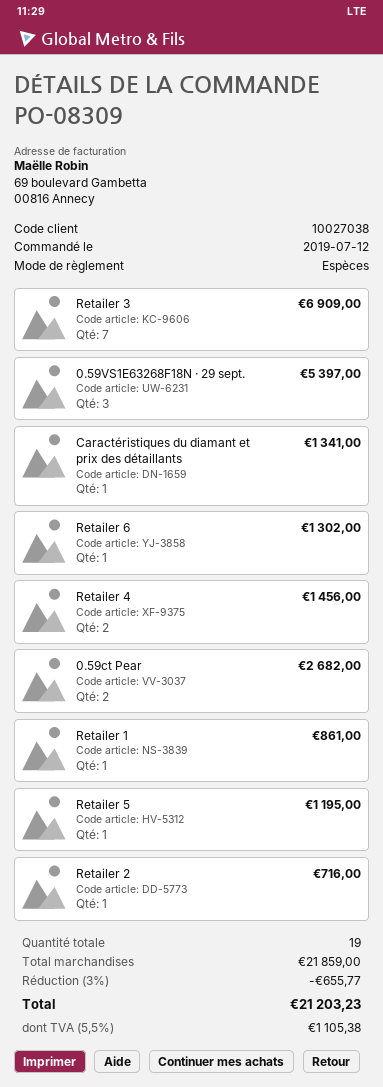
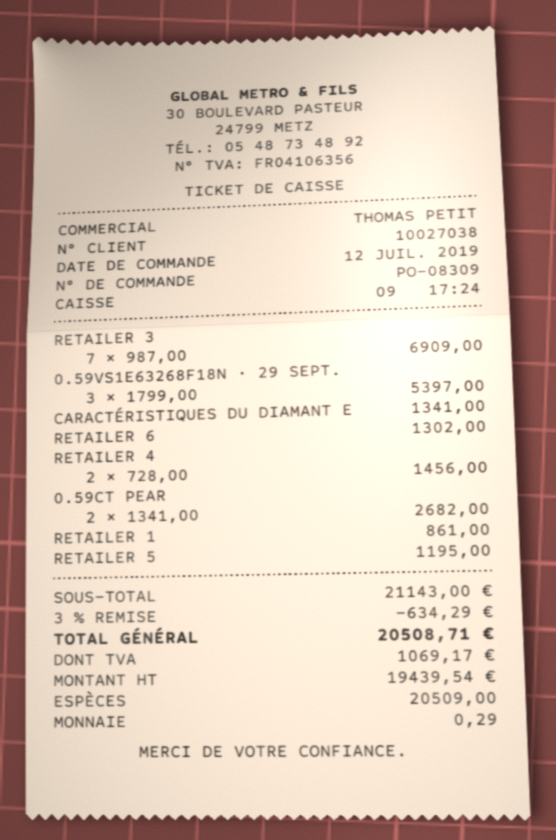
Retailer 2: 1 for 716.00 -> none
subtotal: 21859.00 -> 21143.00
discount: 3% = 655.77 -> 3% = 634.29
tax: 1105.38 -> 1069.17
total: 21203.23 -> 20508.71

